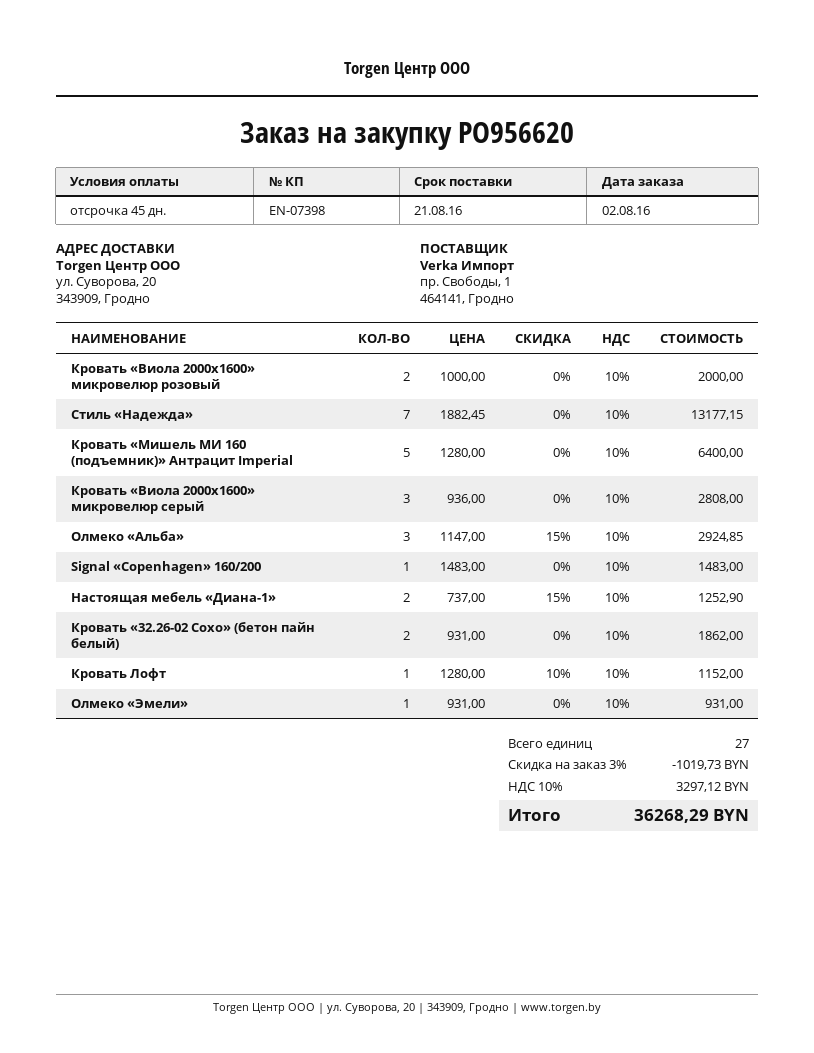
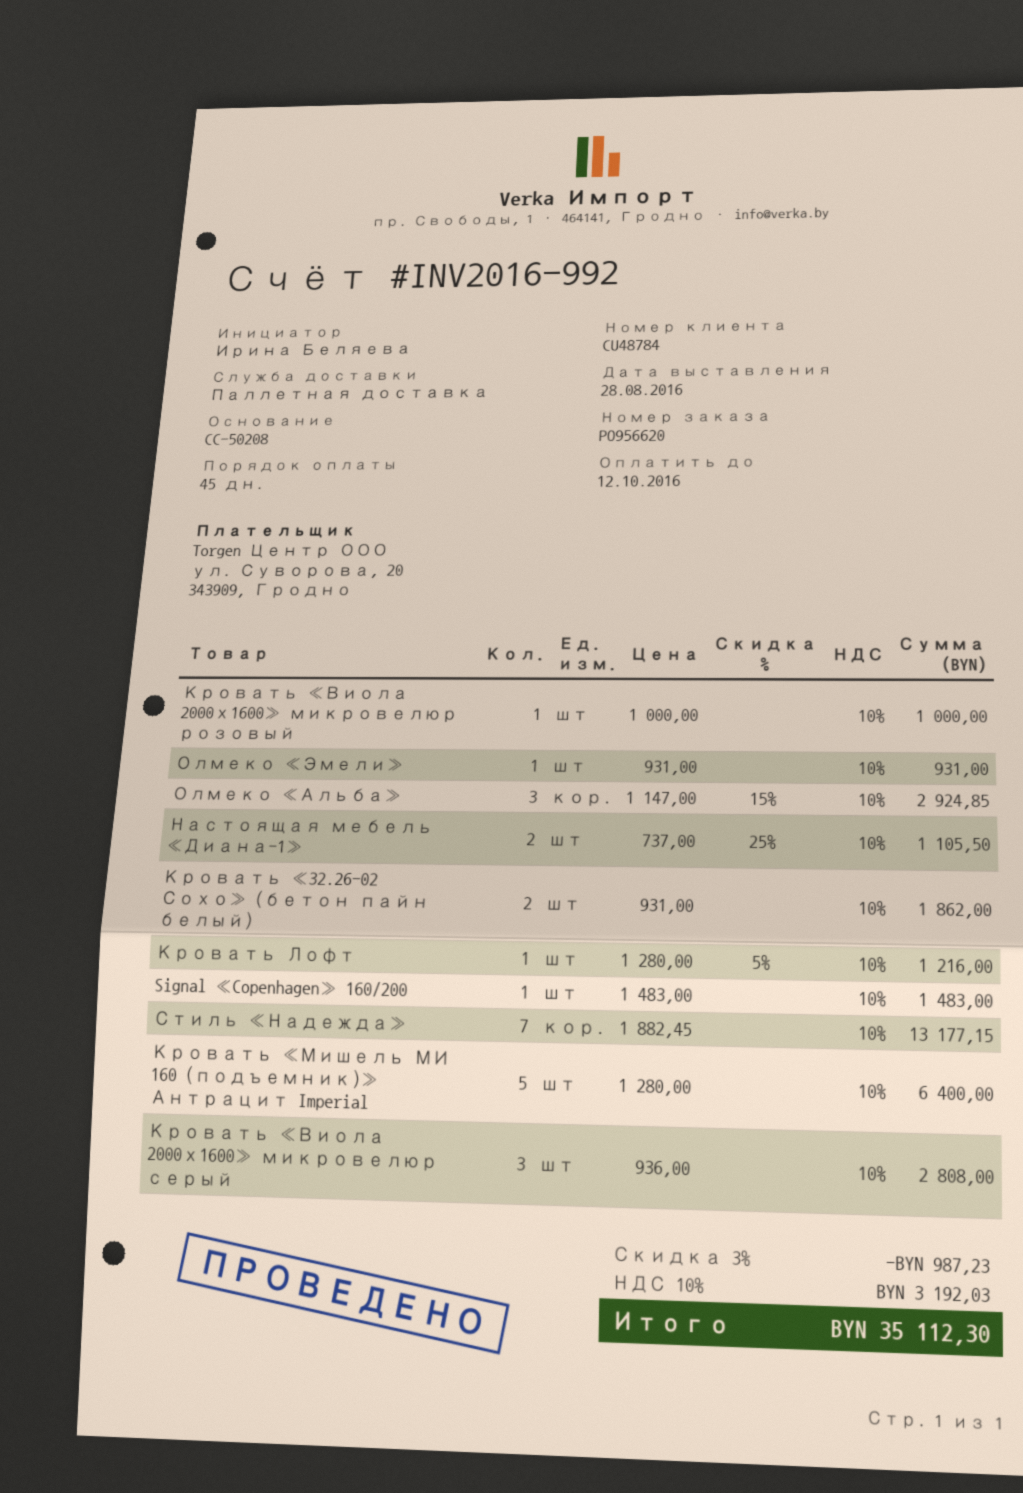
Кровать «Виола 2000х1600» микровелюр розовый: 2 x 1000.00 = 2000.00 -> 1 x 1000.00 = 1000.00
Настоящая мебель «Диана-1»: 2 x 737.00 - 15% = 1252.90 -> 2 x 737.00 - 25% = 1105.50
Кровать Лофт: 1 x 1280.00 - 10% = 1152.00 -> 1 x 1280.00 - 5% = 1216.00
discount: 3% = 1019.73 -> 3% = 987.23
tax: 10% = 3297.12 -> 10% = 3192.03
total: 36268.29 -> 35112.30

